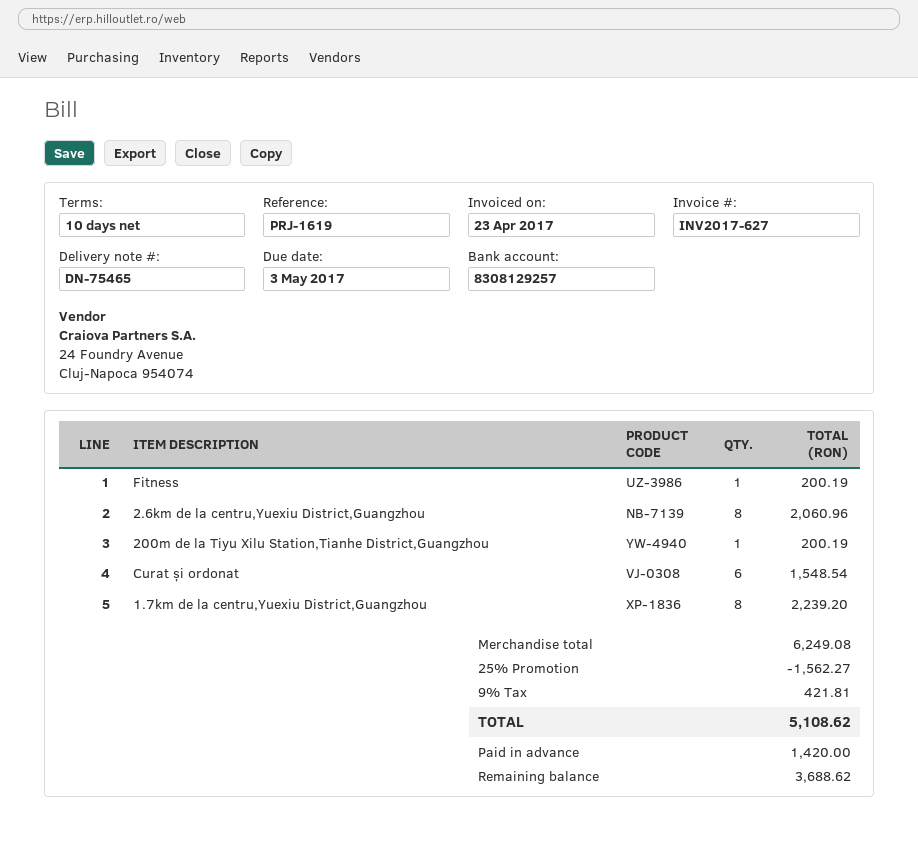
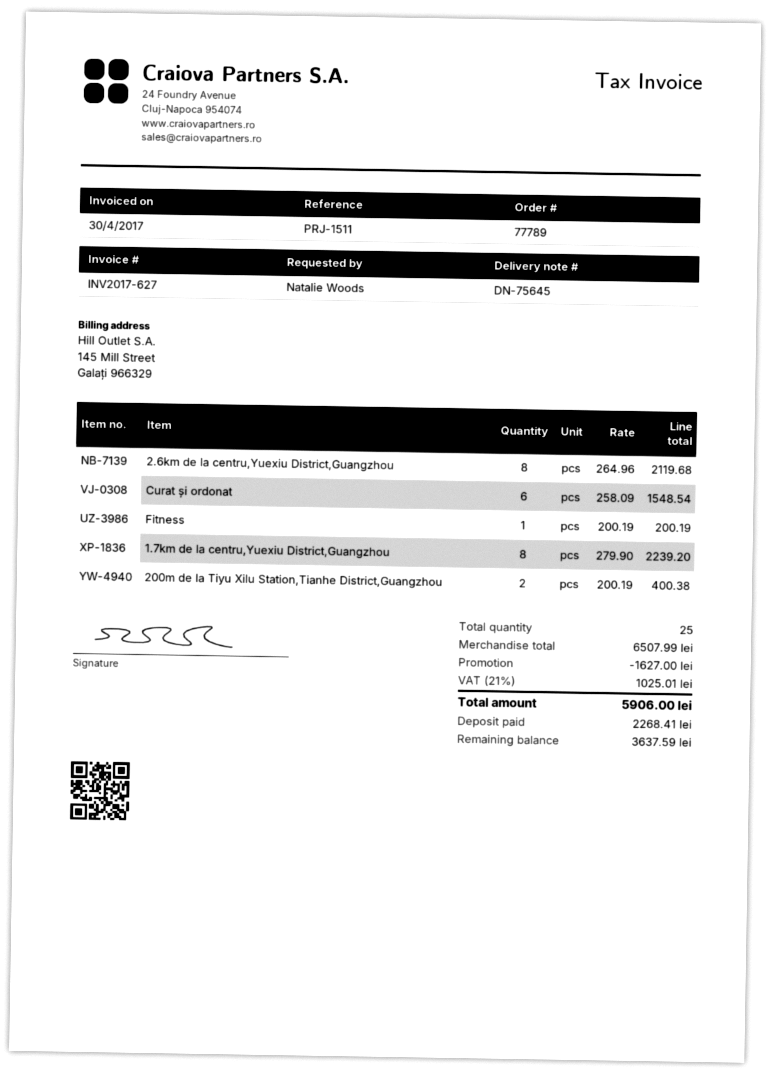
delivery note number: DN-75465 -> DN-75645
invoice date: 2017-04-23 -> 2017-04-30
reference: PRJ-1619 -> PRJ-1511
2.6km de la centru,Yuexiu District,Guangzhou: 8 for 2060.96 -> 8 for 2119.68
200m de la Tiyu Xilu Station,Tianhe District,Guangzhou: 1 for 200.19 -> 2 for 400.38
subtotal: 6249.08 -> 6507.99
discount: 1562.27 -> 1627.00
tax: 9% = 421.81 -> 21% = 1025.01
total: 5108.62 -> 5906.00
deposit: 1420.00 -> 2268.41
balance: 3688.62 -> 3637.59

